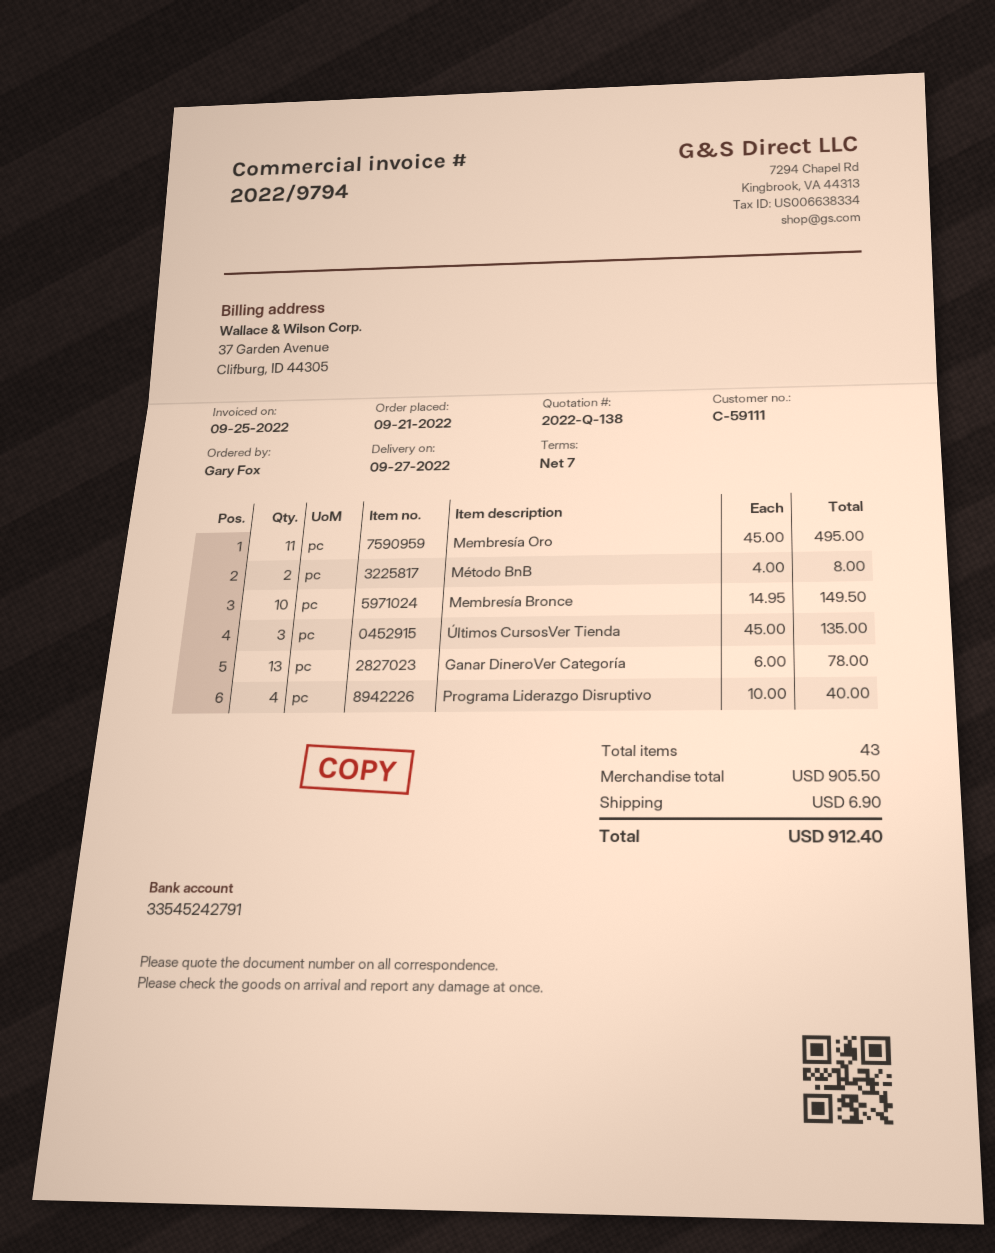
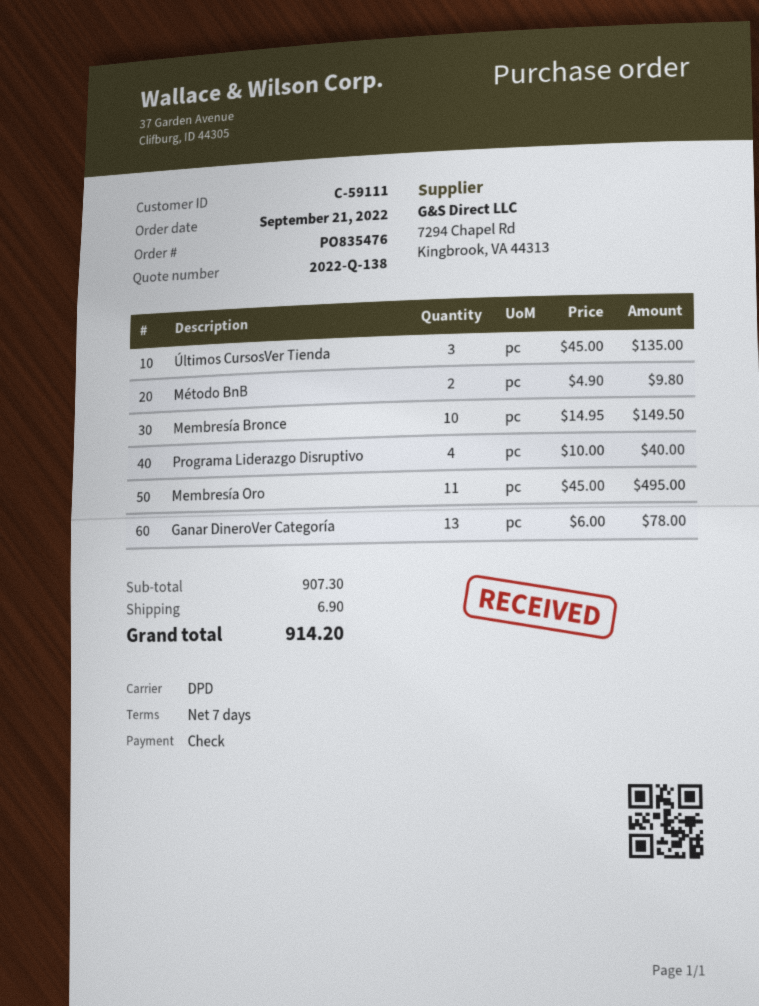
Método BnB: 2 x 4.00 = 8.00 -> 2 x 4.90 = 9.80
subtotal: 905.50 -> 907.30
total: 912.40 -> 914.20

